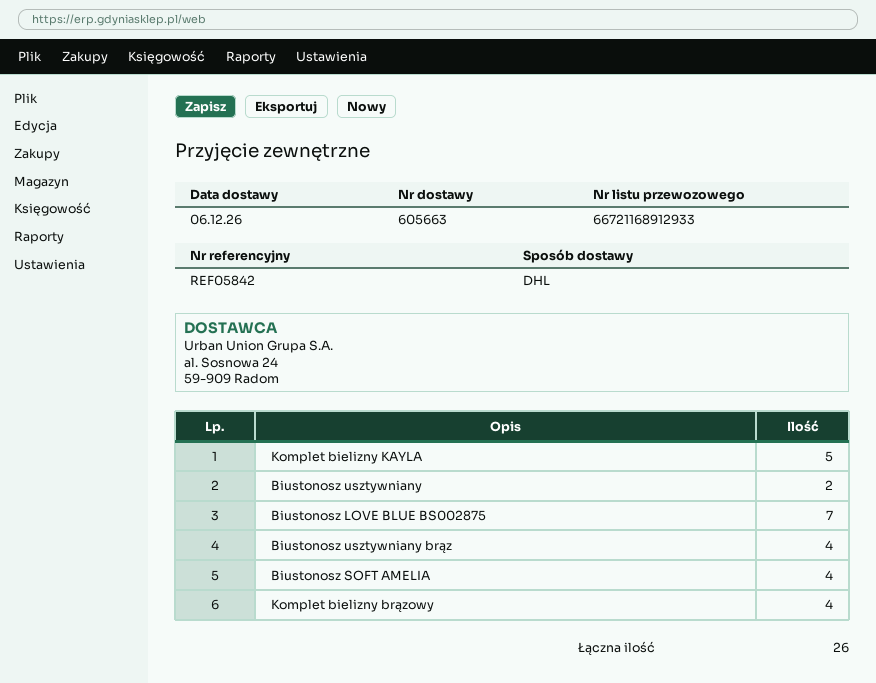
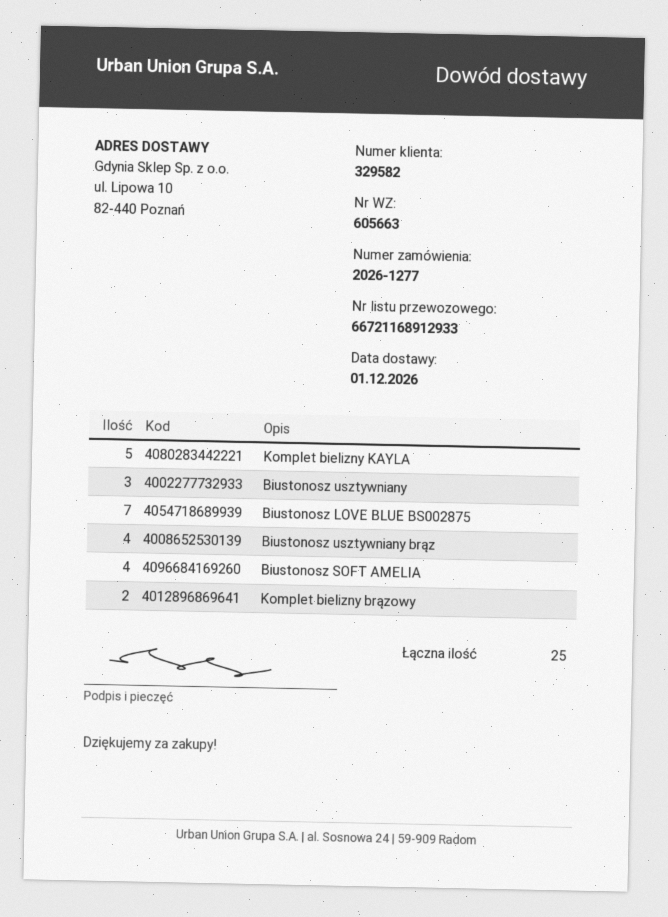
delivery date: 2026-12-06 -> 2026-12-01
Biustonosz usztywniany: 2 -> 3
Komplet bielizny brązowy: 4 -> 2
total quantity: 26 -> 25

